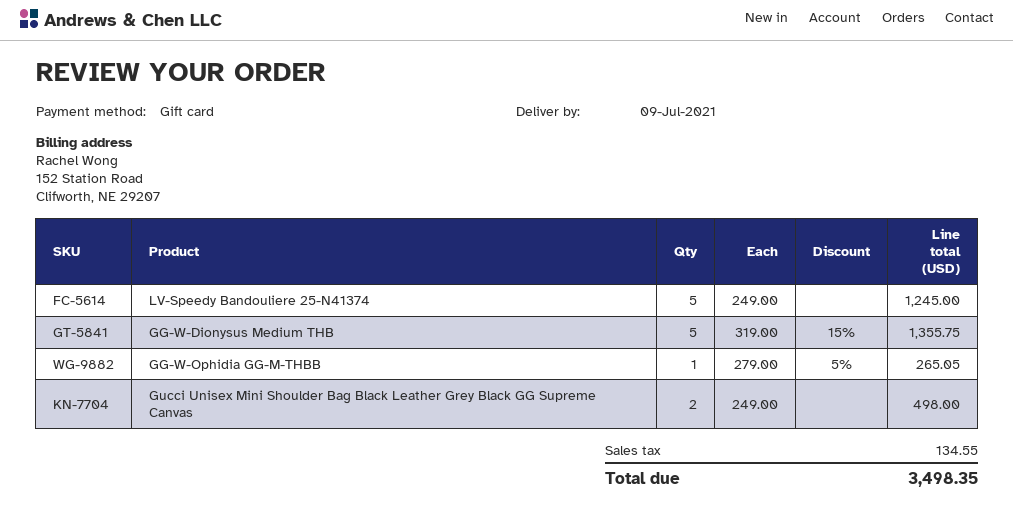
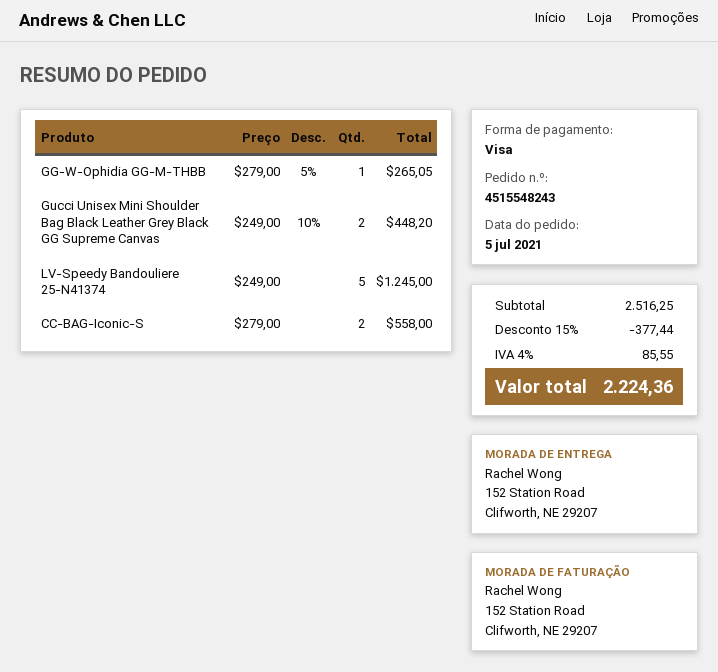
payment method: gift card -> Visa
GG-W-Dionysus Medium THB: 5 x 319.00 - 15% = 1355.75 -> none
Gucci Unisex Mini Shoulder Bag Black Leather Grey Black GG Supreme Canvas: 2 x 249.00 = 498.00 -> 2 x 249.00 - 10% = 448.20
CC-BAG-Iconic-S: none -> 2 x 279.00 = 558.00
discount: none -> 15% = 377.44
tax: 134.55 -> 85.55
total: 3498.35 -> 2224.36

